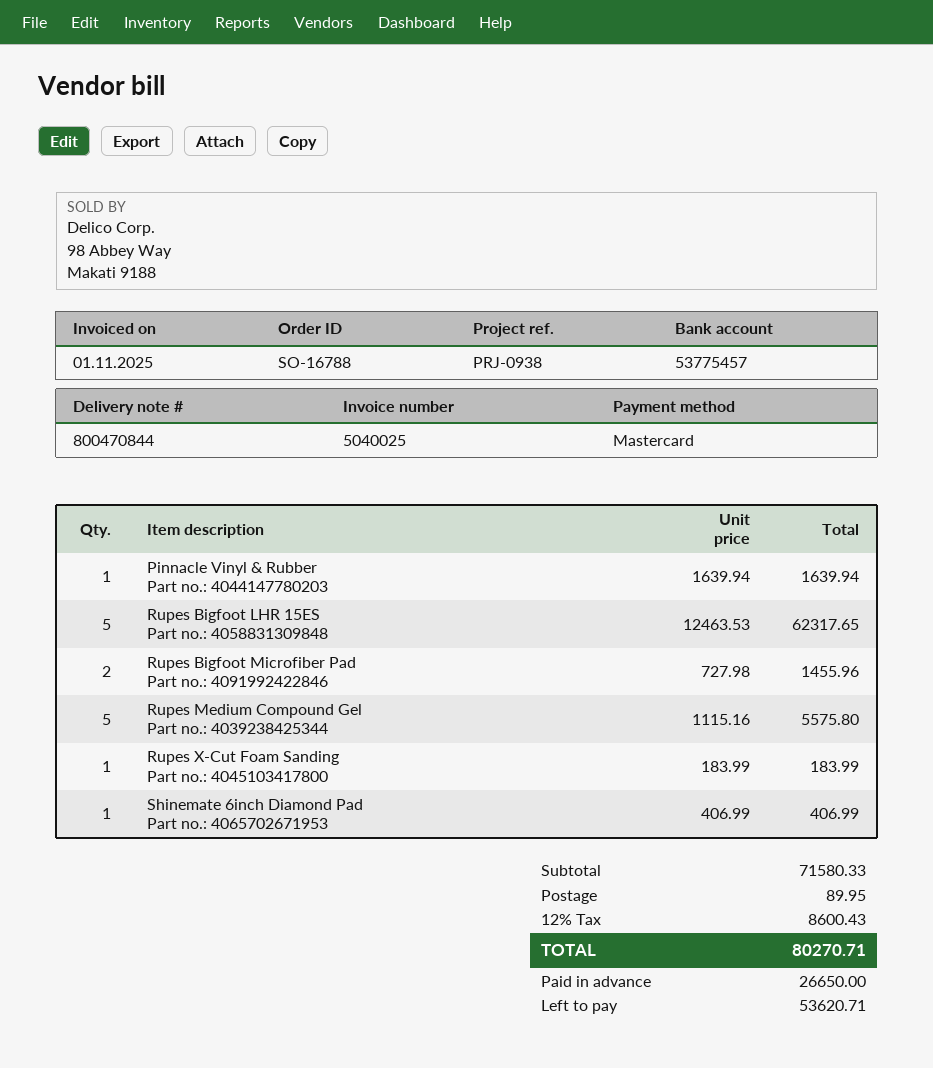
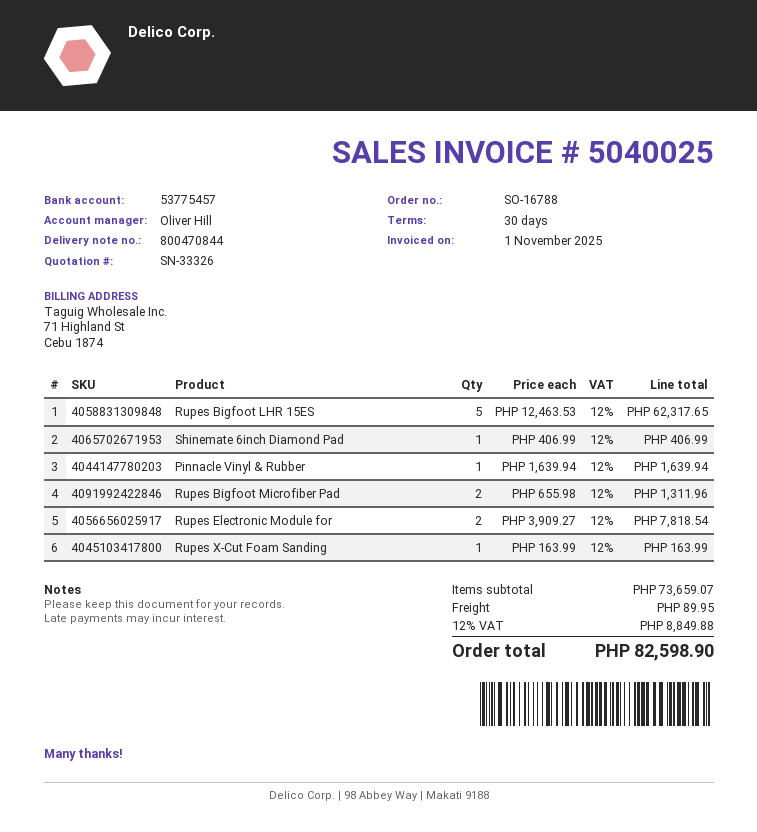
Rupes Bigfoot Microfiber Pad: 2 x 727.98 = 1455.96 -> 2 x 655.98 = 1311.96
Rupes Medium Compound Gel: 5 x 1115.16 = 5575.80 -> none
Rupes X-Cut Foam Sanding: 1 x 183.99 = 183.99 -> 1 x 163.99 = 163.99
Rupes Electronic Module for: none -> 2 x 3909.27 = 7818.54
subtotal: 71580.33 -> 73659.07
tax: 12% = 8600.43 -> 12% = 8849.88
total: 80270.71 -> 82598.90

